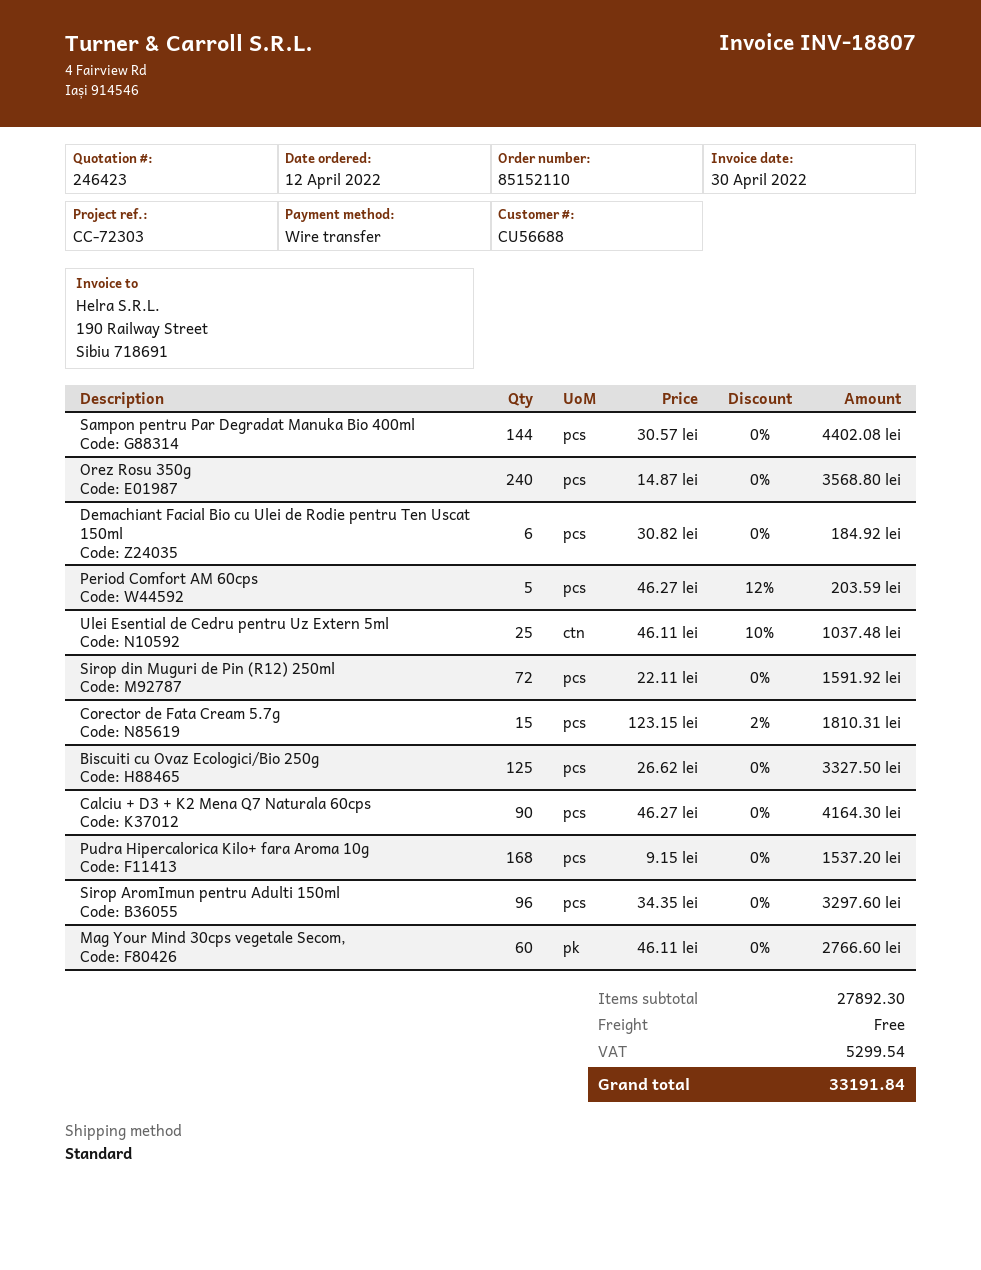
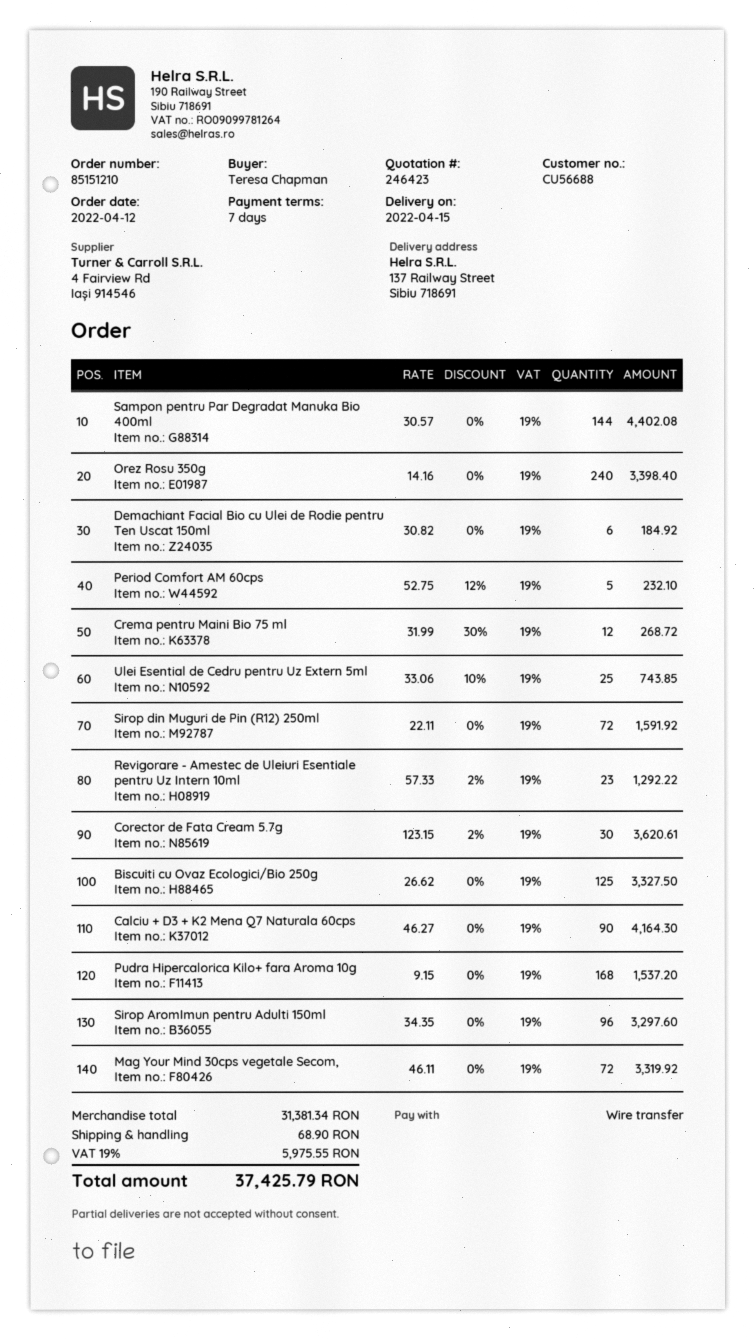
order number: 85152110 -> 85151210
Orez Rosu 350g: 240 x 14.87 = 3568.80 -> 240 x 14.16 = 3398.40
Period Comfort AM 60cps: 5 x 46.27 - 12% = 203.59 -> 5 x 52.75 - 12% = 232.10
Ulei Esential de Cedru pentru Uz Extern 5ml: 25 x 46.11 - 10% = 1037.48 -> 25 x 33.06 - 10% = 743.85
Corector de Fata Cream 5.7g: 15 x 123.15 - 2% = 1810.31 -> 30 x 123.15 - 2% = 3620.61
Mag Your Mind 30cps vegetale Secom,: 60 x 46.11 = 2766.60 -> 72 x 46.11 = 3319.92
Crema pentru Maini Bio 75 ml: none -> 12 x 31.99 - 30% = 268.72
Revigorare - Amestec de Uleiuri Esentiale pentru Uz Intern 10ml: none -> 23 x 57.33 - 2% = 1292.22
subtotal: 27892.30 -> 31381.34
shipping: 0.00 -> 68.90
tax: 5299.54 -> 5975.55
total: 33191.84 -> 37425.79

